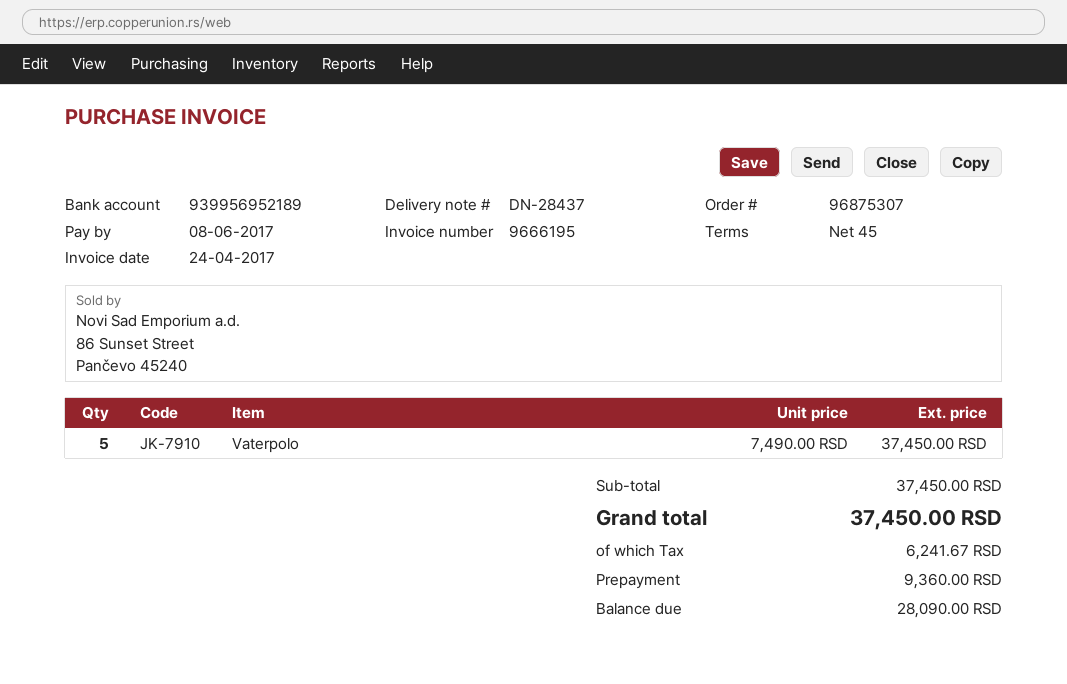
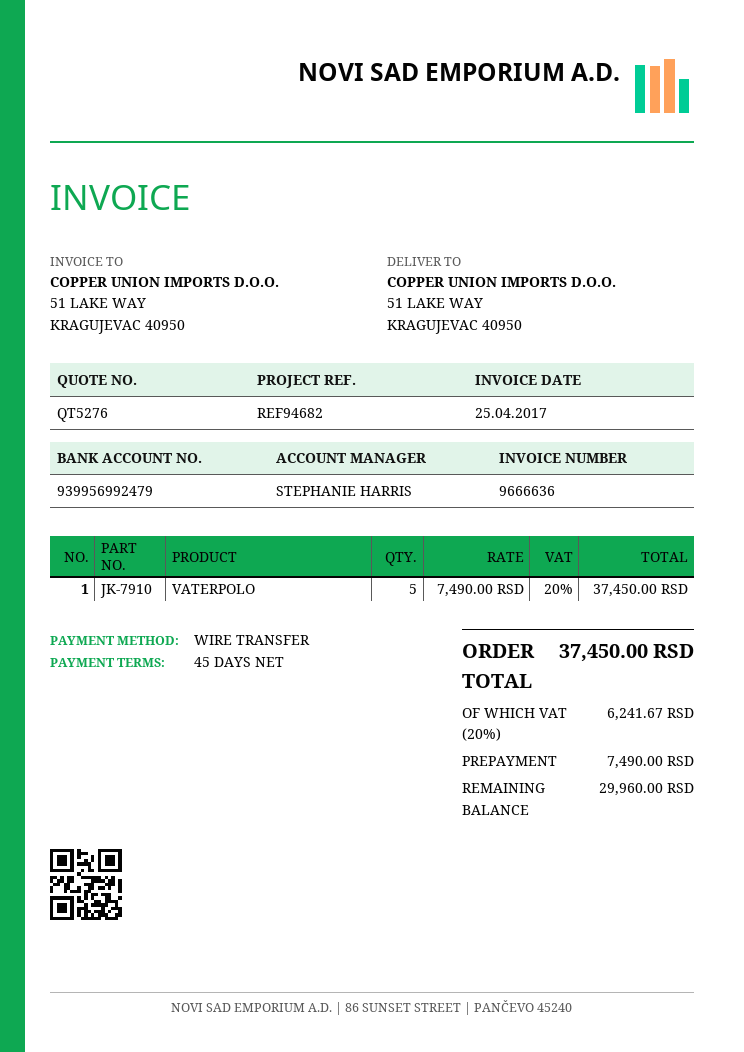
invoice number: 9666195 -> 9666636
invoice date: 2017-04-24 -> 2017-04-25
bank account: 939956952189 -> 939956992479
deposit: 9360.00 -> 7490.00
balance: 28090.00 -> 29960.00

